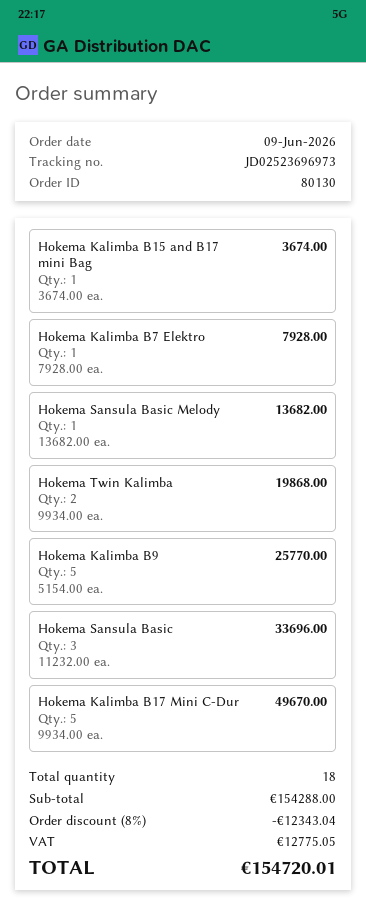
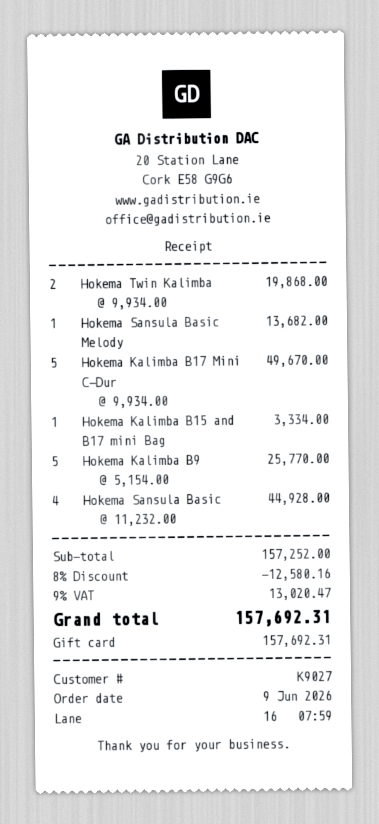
Hokema Kalimba B15 and B17 mini Bag: 1 x 3674.00 = 3674.00 -> 1 x 3334.00 = 3334.00
Hokema Kalimba B7 Elektro: 1 x 7928.00 = 7928.00 -> none
Hokema Sansula Basic: 3 x 11232.00 = 33696.00 -> 4 x 11232.00 = 44928.00
subtotal: 154288.00 -> 157252.00
discount: 8% = 12343.04 -> 8% = 12580.16
tax: 12775.05 -> 13020.47
total: 154720.01 -> 157692.31

